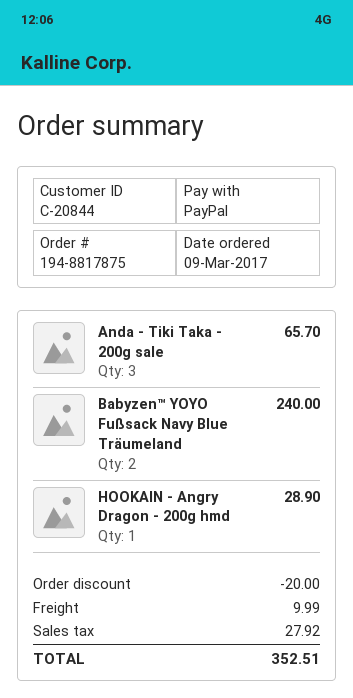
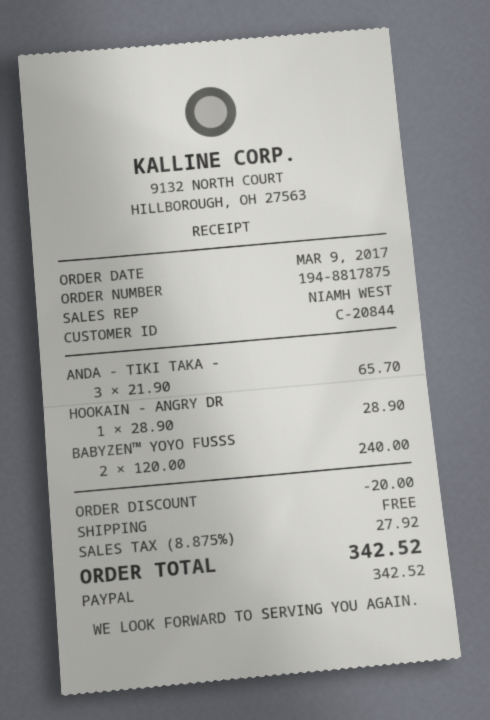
shipping: 9.99 -> 0.00
total: 352.51 -> 342.52

